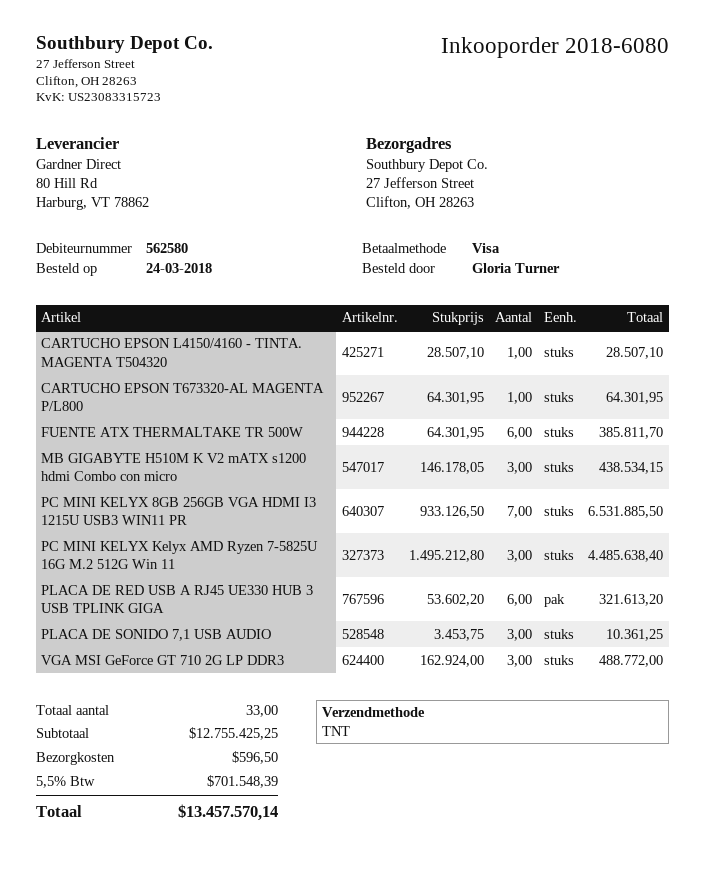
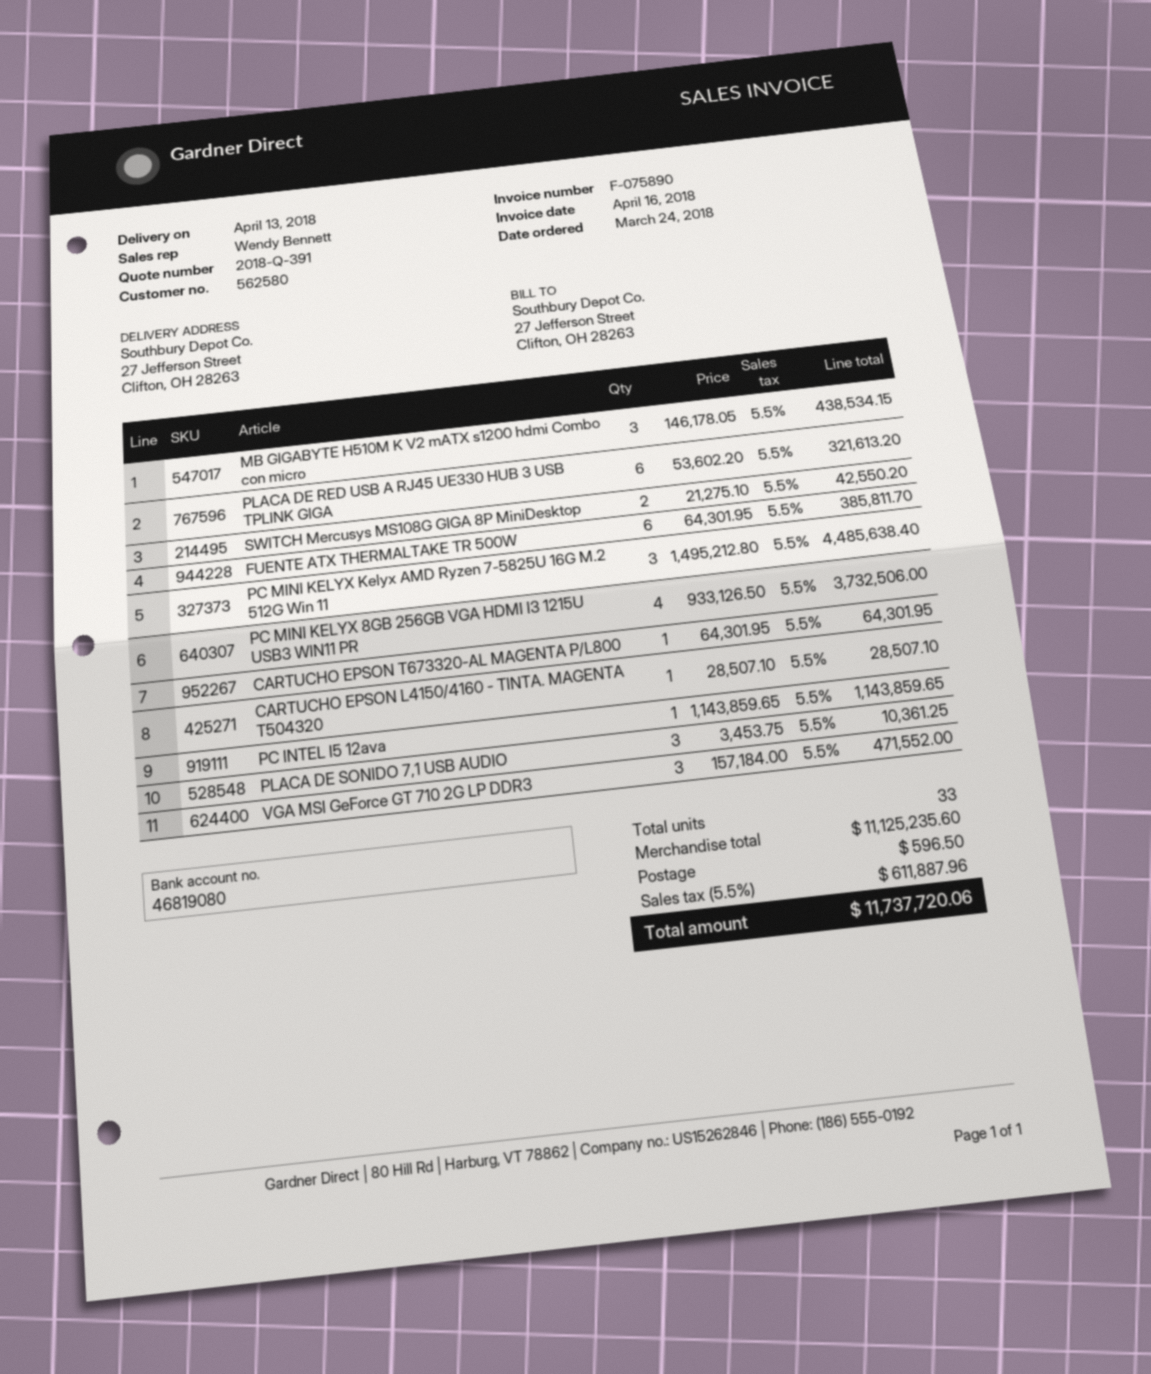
PC MINI KELYX 8GB 256GB VGA HDMI I3 1215U USB3 WIN11 PR: 7 x 933126.50 = 6531885.50 -> 4 x 933126.50 = 3732506.00
VGA MSI GeForce GT 710 2G LP DDR3: 3 x 162924.00 = 488772.00 -> 3 x 157184.00 = 471552.00
SWITCH Mercusys MS108G GIGA 8P MiniDesktop: none -> 2 x 21275.10 = 42550.20
PC INTEL I5 12ava: none -> 1 x 1143859.65 = 1143859.65
subtotal: 12755425.25 -> 11125235.60
tax: 5.5% = 701548.39 -> 5.5% = 611887.96
total: 13457570.14 -> 11737720.06

